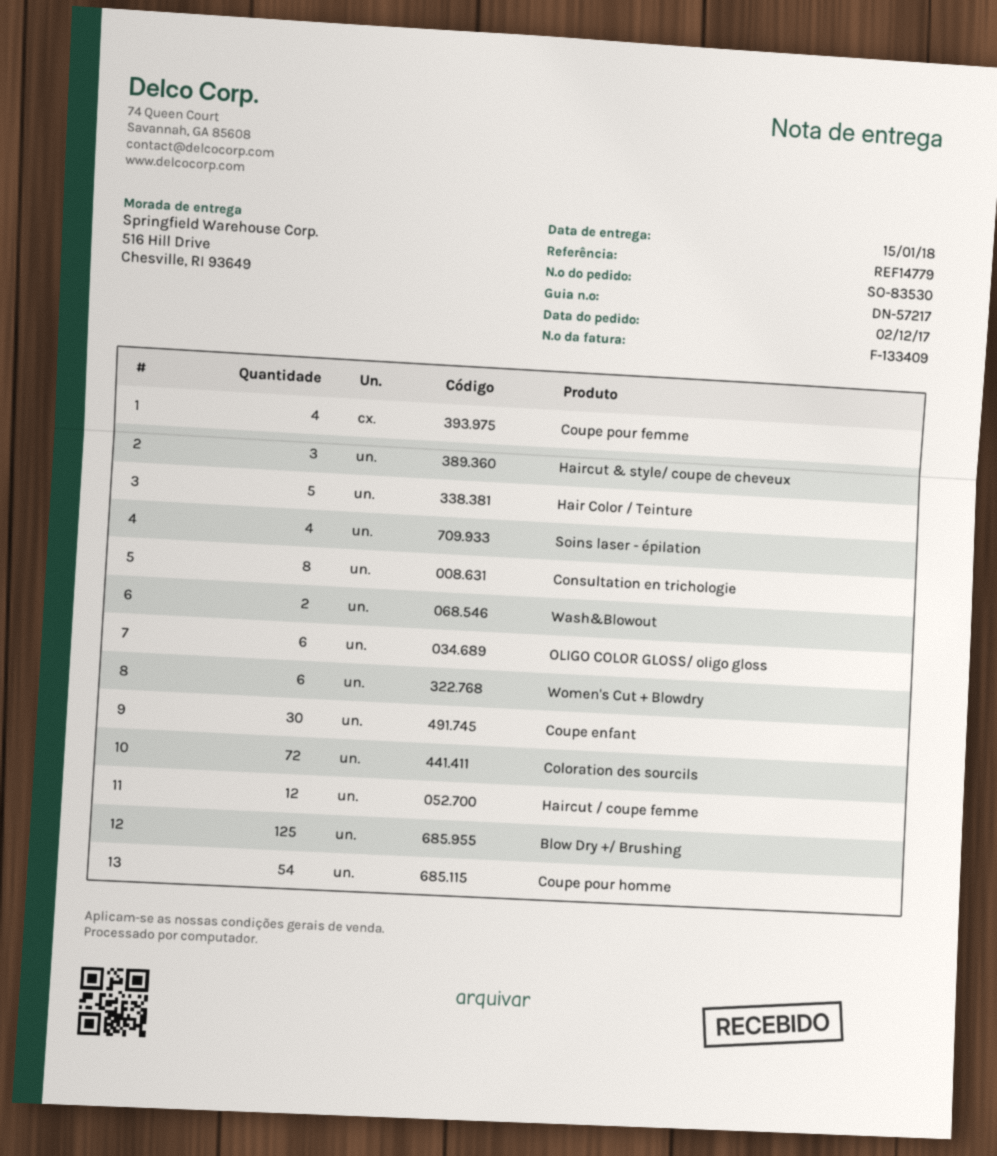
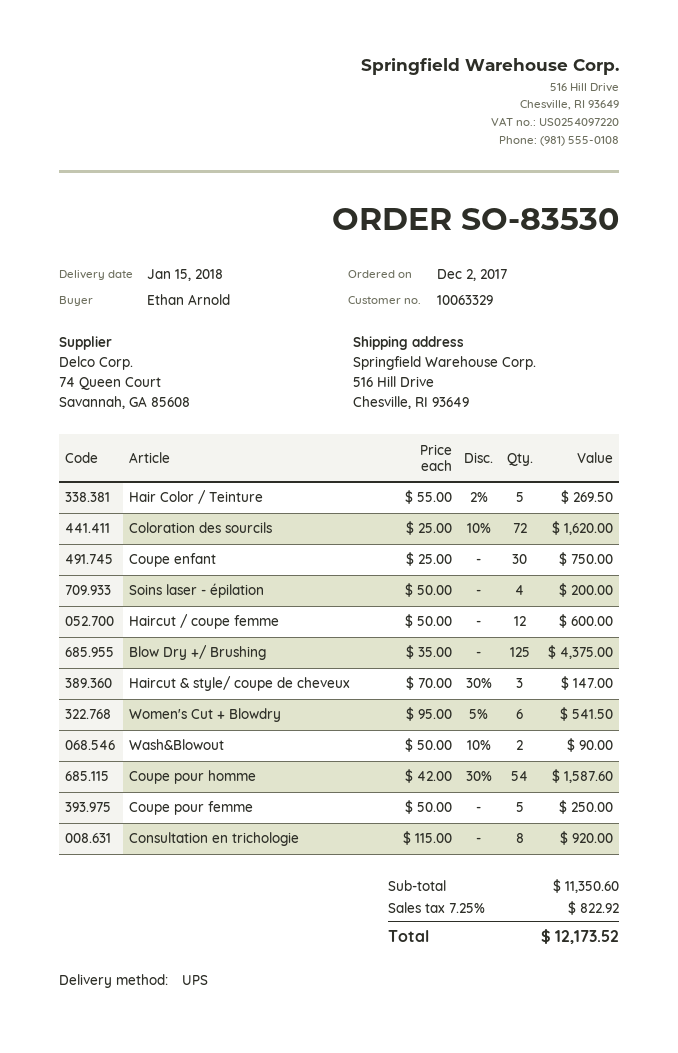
Coupe pour femme: 4 -> 5
OLIGO COLOR GLOSS/ oligo gloss: 6 -> none

